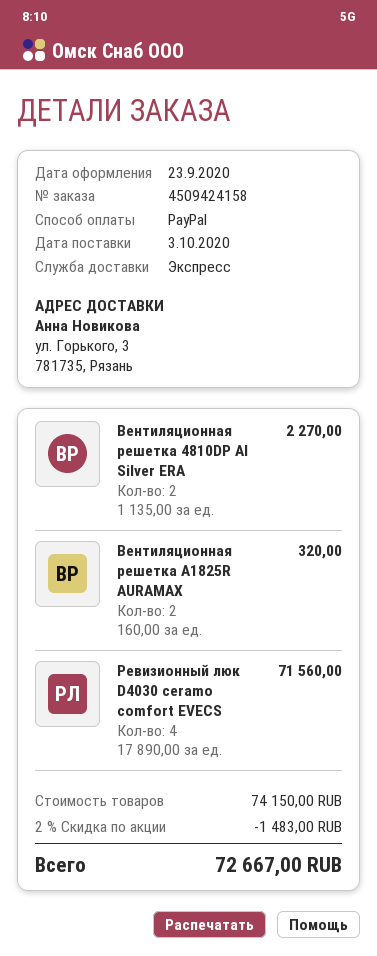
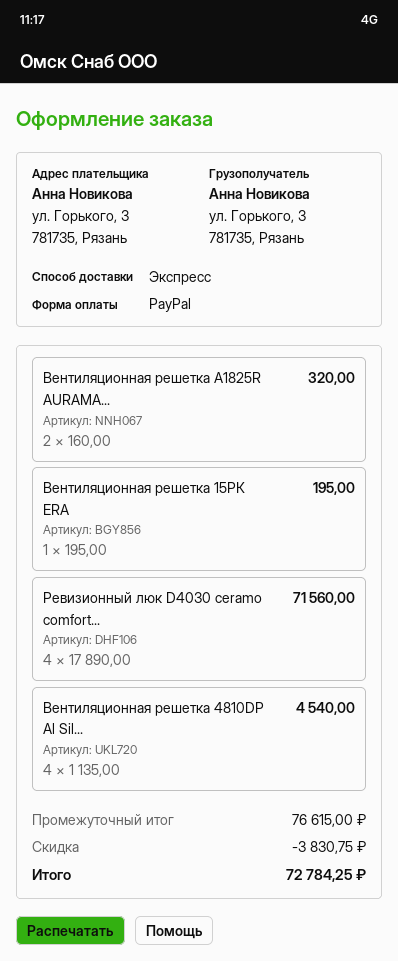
Вентиляционная решетка 4810DP Al Silver ERA: 2 x 1135.00 = 2270.00 -> 4 x 1135.00 = 4540.00
Вентиляционная решетка 15РК ERA: none -> 1 x 195.00 = 195.00
subtotal: 74150.00 -> 76615.00
discount: 1483.00 -> 3830.75
total: 72667.00 -> 72784.25

